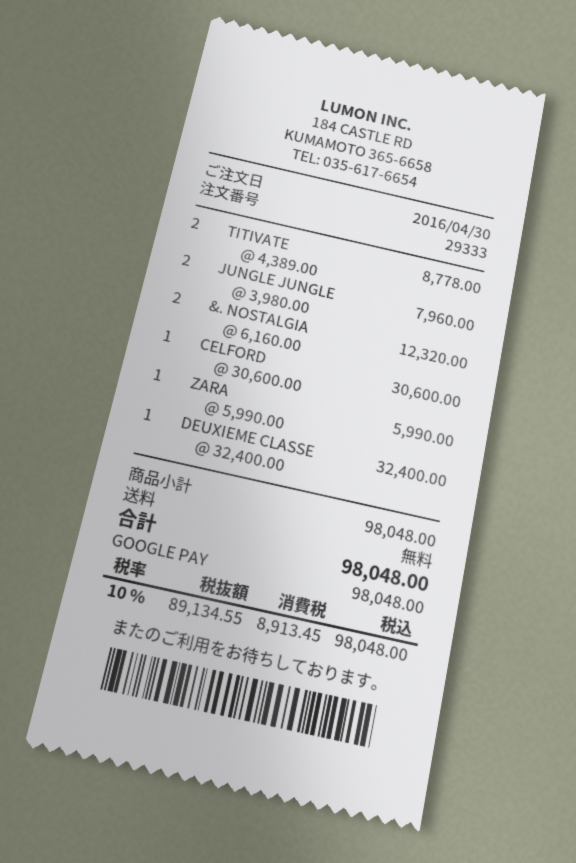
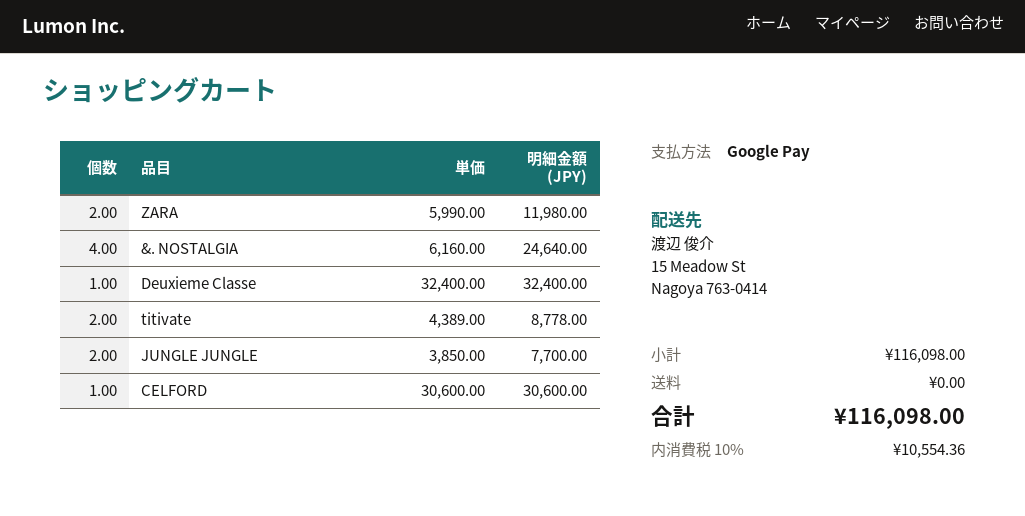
JUNGLE JUNGLE: 2 x 3980.00 = 7960.00 -> 2 x 3850.00 = 7700.00
&. NOSTALGIA: 2 x 6160.00 = 12320.00 -> 4 x 6160.00 = 24640.00
ZARA: 1 x 5990.00 = 5990.00 -> 2 x 5990.00 = 11980.00
subtotal: 98048.00 -> 116098.00
tax: 10% = 8913.45 -> 10% = 10554.36
total: 98048.00 -> 116098.00

